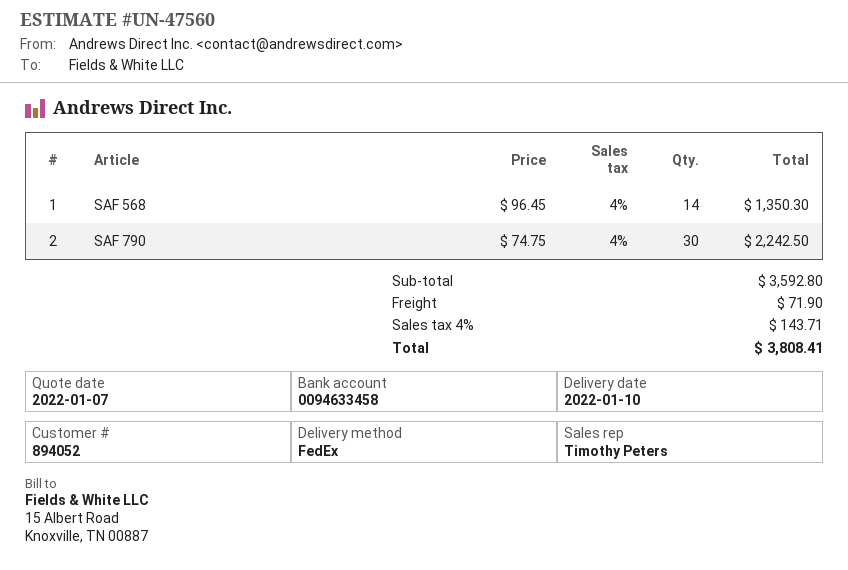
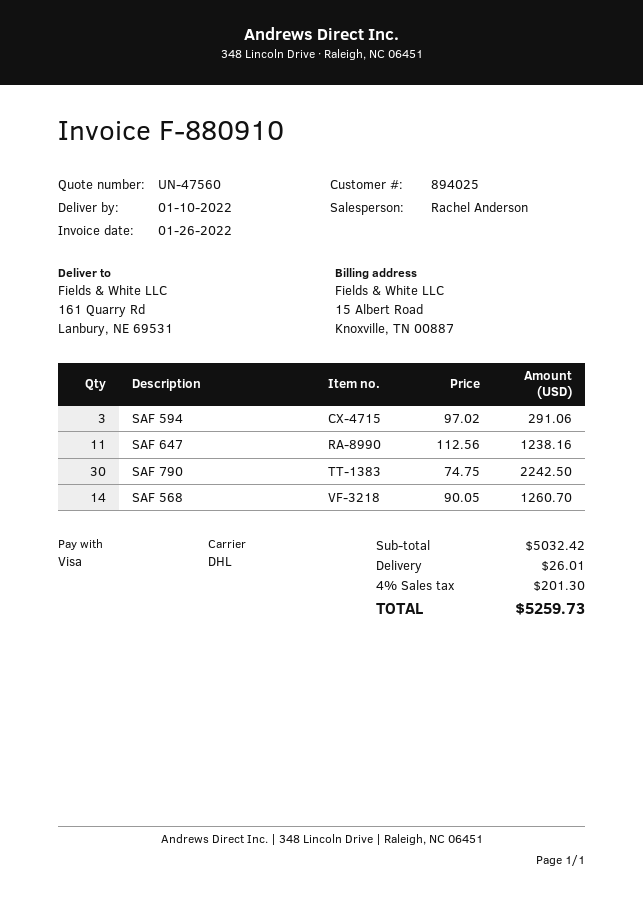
customer number: 894052 -> 894025
sales rep: Timothy Peters -> Rachel Anderson
shipping method: FedEx -> DHL
SAF 568: 14 x 96.45 = 1350.30 -> 14 x 90.05 = 1260.70
SAF 594: none -> 3 x 97.02 = 291.06
SAF 647: none -> 11 x 112.56 = 1238.16
subtotal: 3592.80 -> 5032.42
shipping: 71.90 -> 26.01
tax: 4% = 143.71 -> 4% = 201.30
total: 3808.41 -> 5259.73

